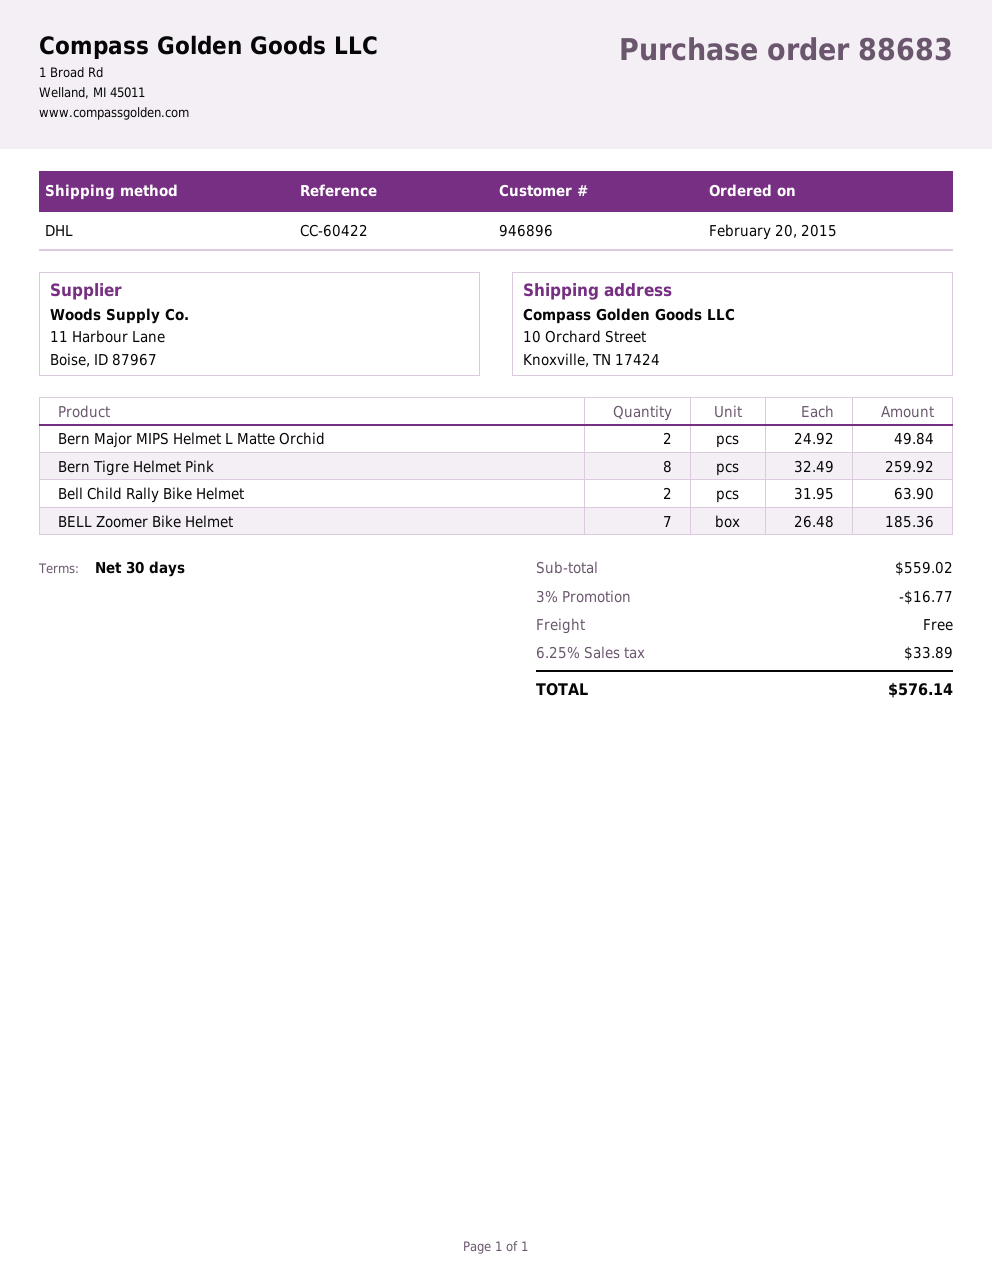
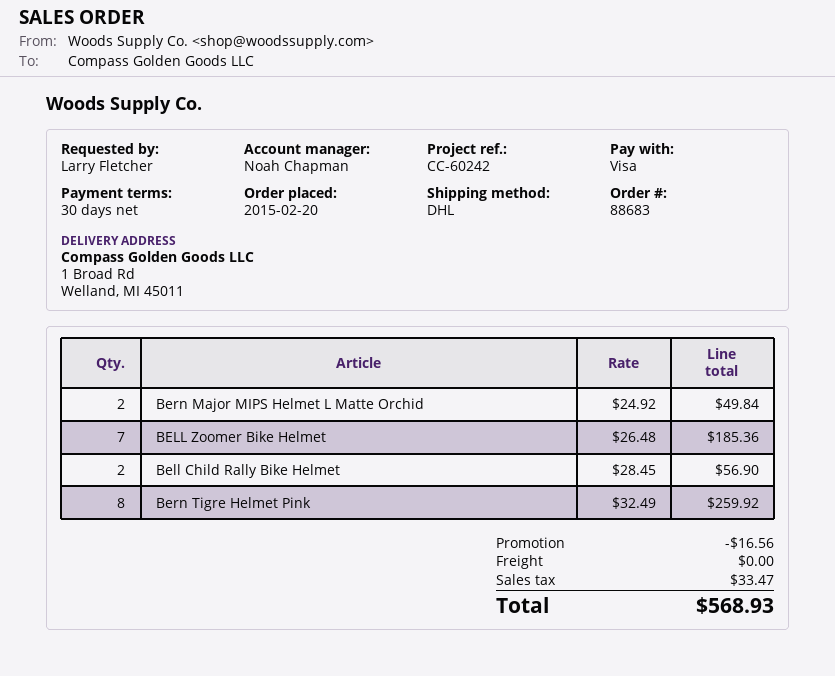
reference: CC-60422 -> CC-60242
ship to: 10 Orchard Street, Knoxville, TN 17424 -> 1 Broad Rd, Welland, MI 45011
Bell Child Rally Bike Helmet: 2 x 31.95 = 63.90 -> 2 x 28.45 = 56.90
discount: 16.77 -> 16.56
tax: 33.89 -> 33.47
total: 576.14 -> 568.93

